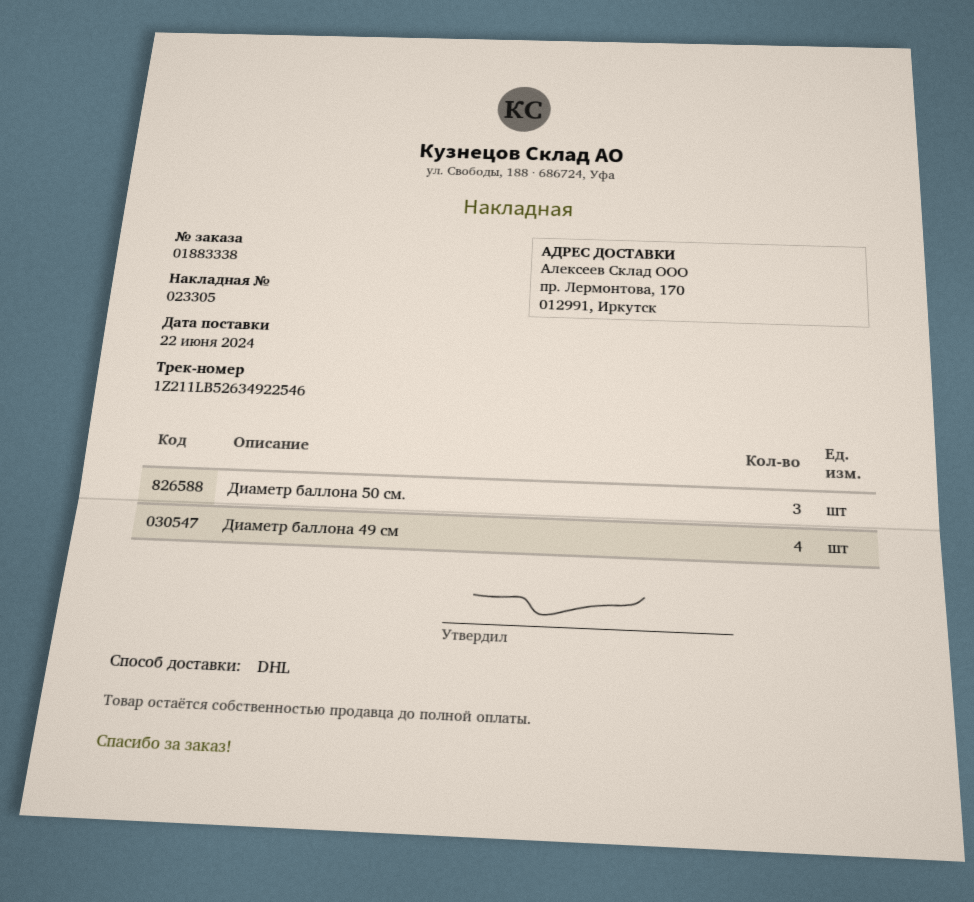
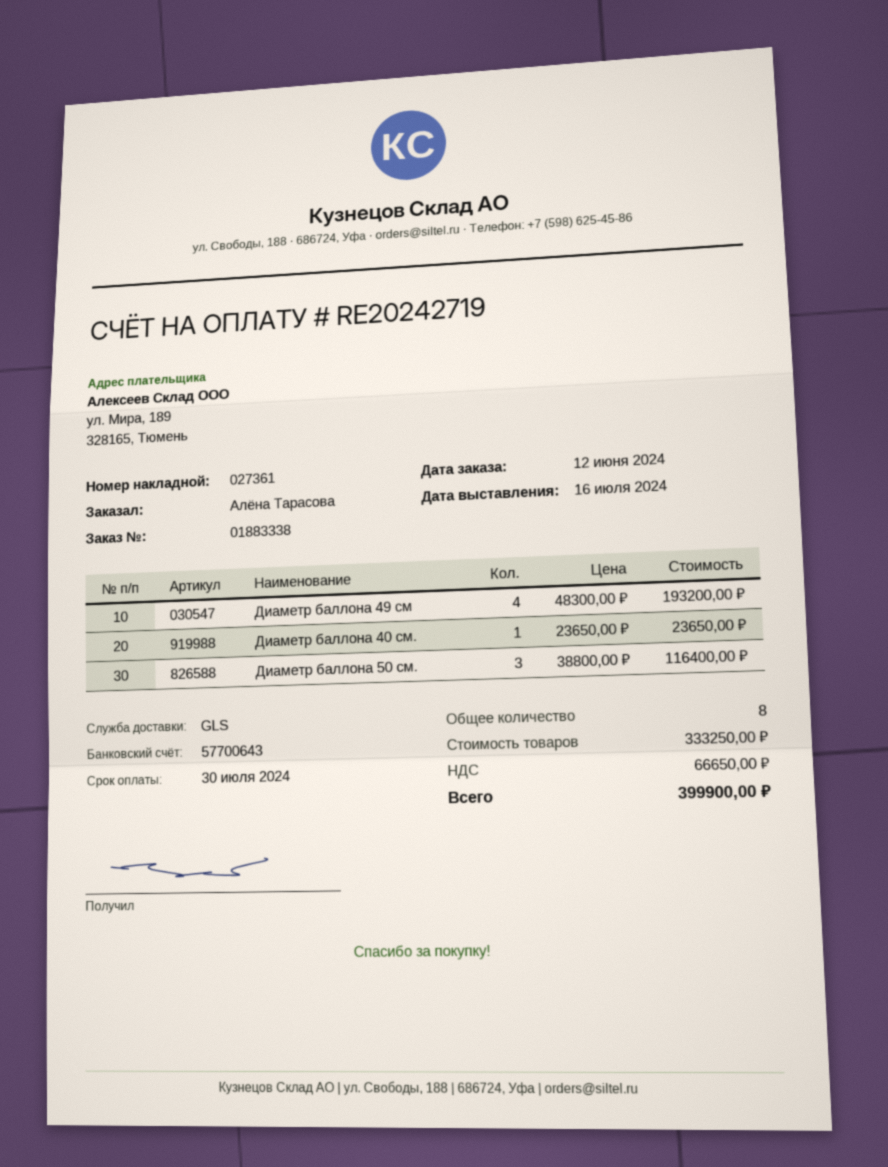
delivery note number: 023305 -> 027361
shipping method: DHL -> GLS
Диаметр баллона 40 см.: none -> 1

